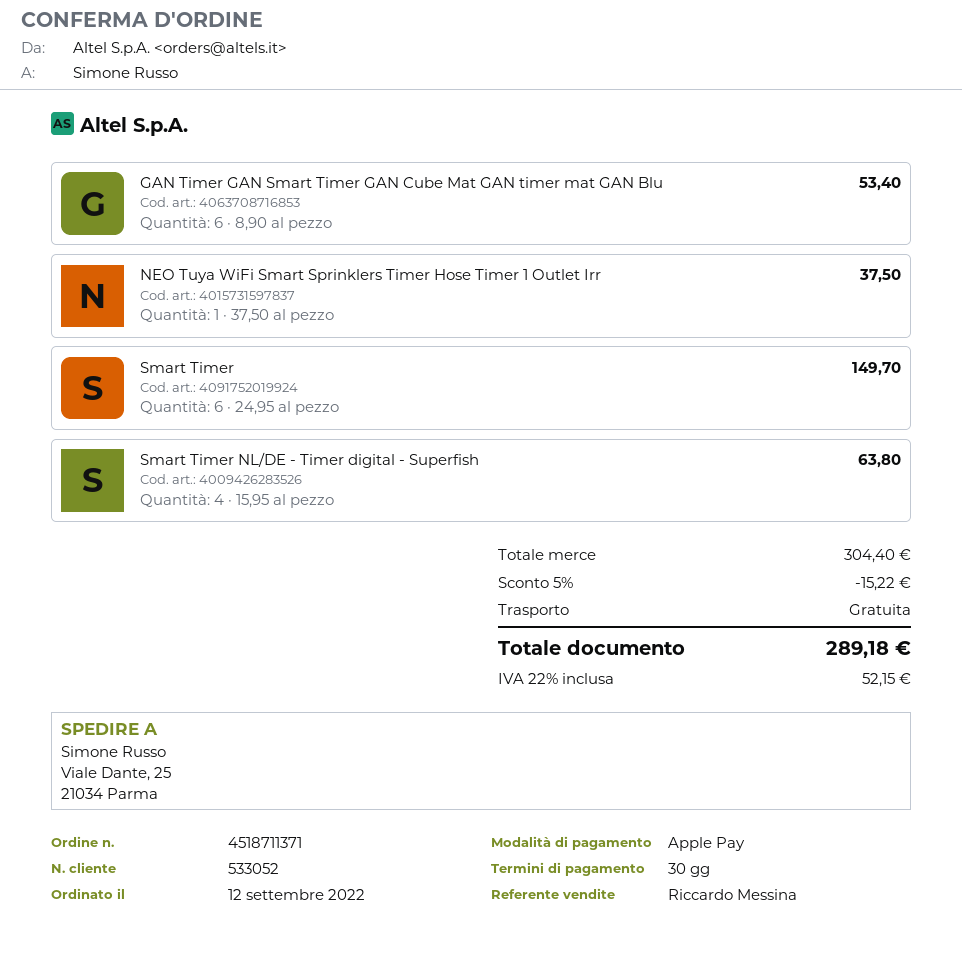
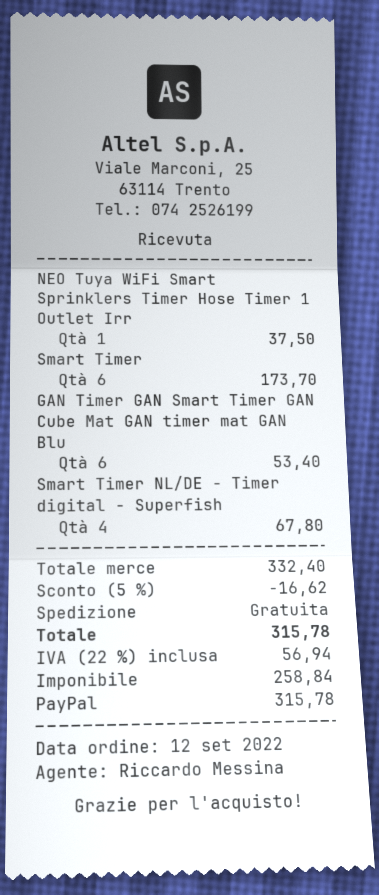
payment method: Apple Pay -> PayPal
Smart Timer: 6 for 149.70 -> 6 for 173.70
Smart Timer NL/DE - Timer digital - Superfish: 4 for 63.80 -> 4 for 67.80
subtotal: 304.40 -> 332.40
discount: 5% = 15.22 -> 5% = 16.62
tax: 22% = 52.15 -> 22% = 56.94
total: 289.18 -> 315.78

